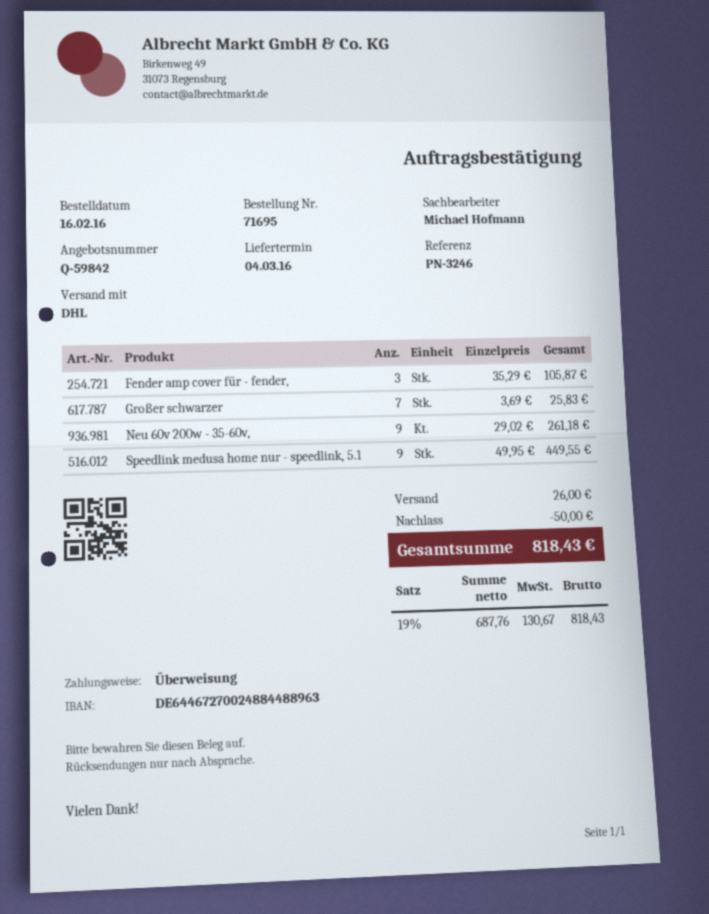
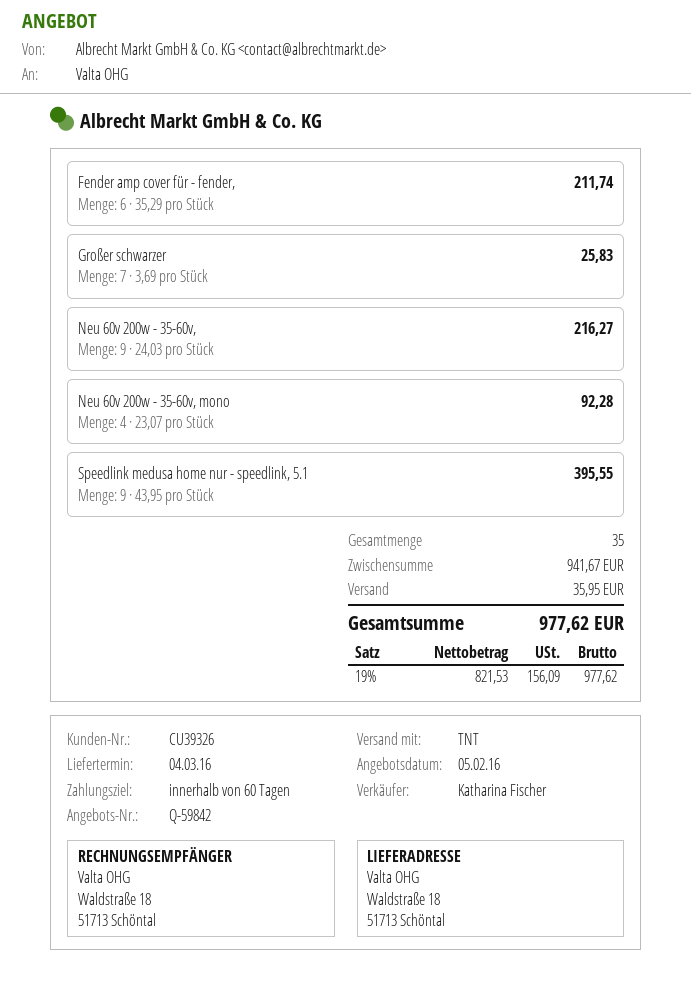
sales rep: Michael Hofmann -> Katharina Fischer
shipping method: DHL -> TNT
Fender amp cover für - fender,: 3 x 35.29 = 105.87 -> 6 x 35.29 = 211.74
Neu 60v 200w - 35-60v,: 9 x 29.02 = 261.18 -> 9 x 24.03 = 216.27
Speedlink medusa home nur - speedlink, 5.1: 9 x 49.95 = 449.55 -> 9 x 43.95 = 395.55
Neu 60v 200w - 35-60v, mono: none -> 4 x 23.07 = 92.28
discount: 50.00 -> none
shipping: 26.00 -> 35.95
net: 687.76 -> 821.53
tax: 19% = 130.67 -> 19% = 156.09
total: 818.43 -> 977.62

